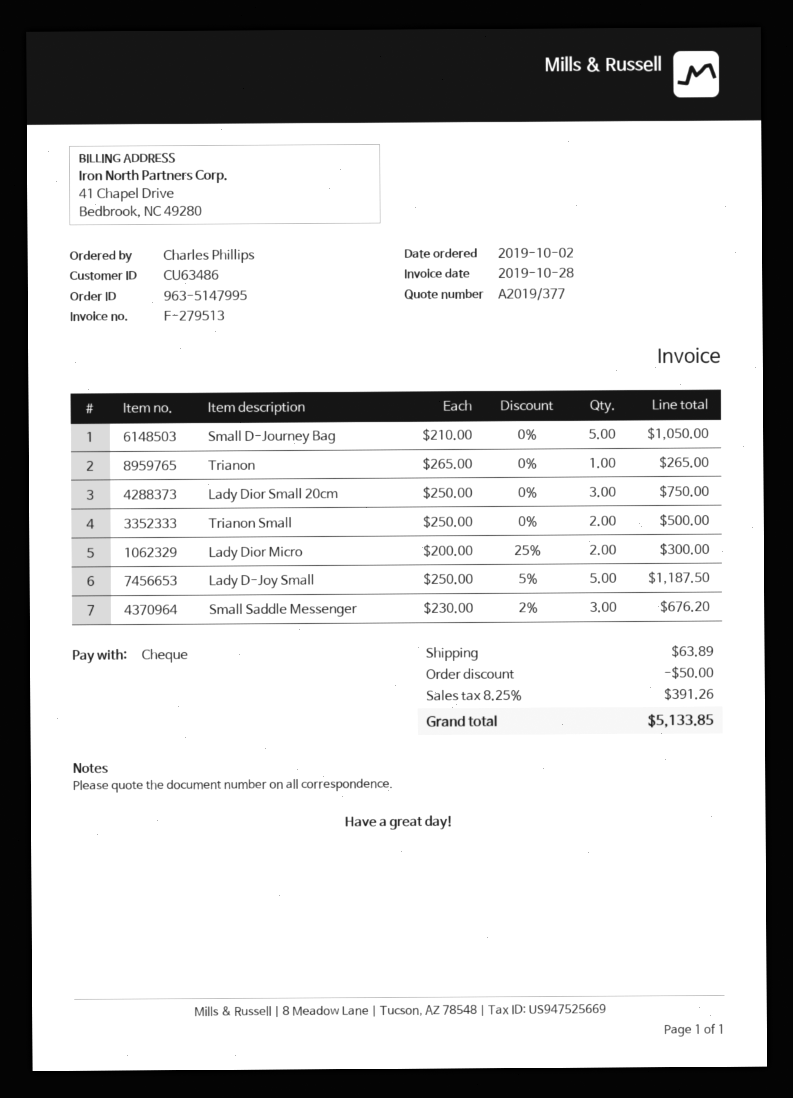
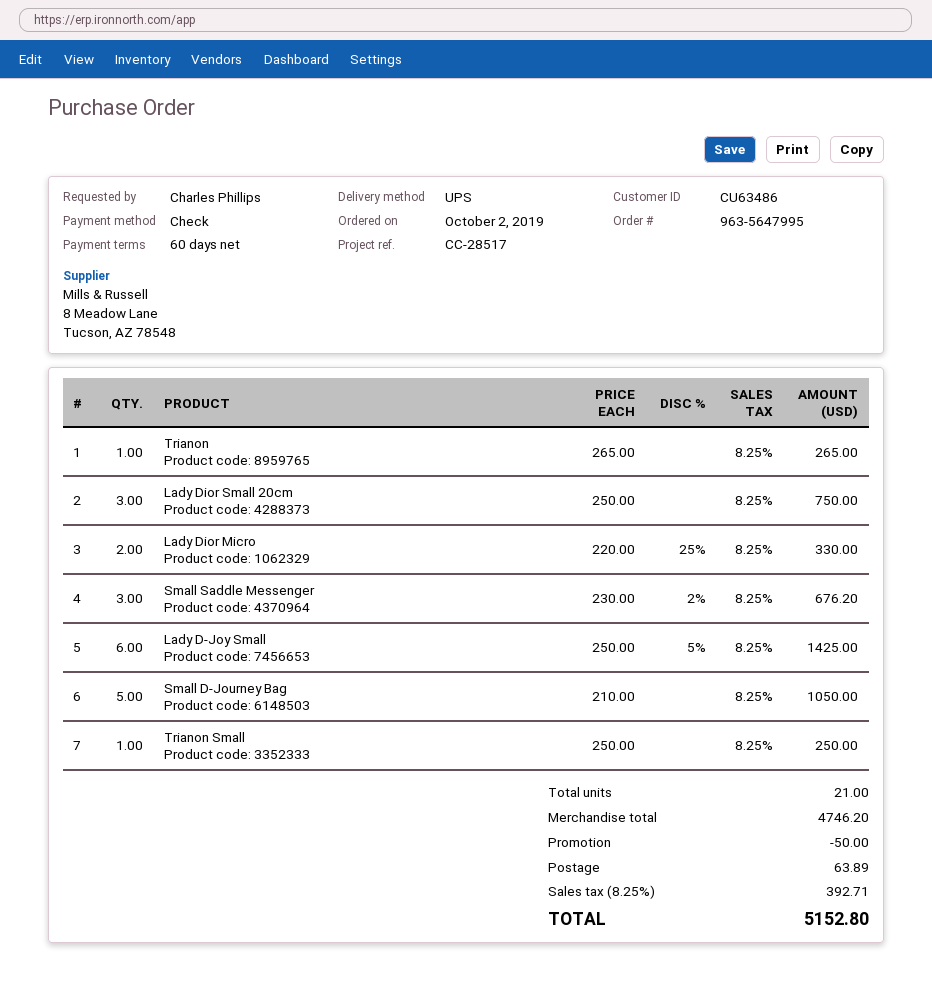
order number: 963-5147995 -> 963-5647995
Trianon Small: 2 x 250.00 = 500.00 -> 1 x 250.00 = 250.00
Lady Dior Micro: 2 x 200.00 - 25% = 300.00 -> 2 x 220.00 - 25% = 330.00
Lady D-Joy Small: 5 x 250.00 - 5% = 1187.50 -> 6 x 250.00 - 5% = 1425.00
tax: 8.25% = 391.26 -> 8.25% = 392.71
total: 5133.85 -> 5152.80

